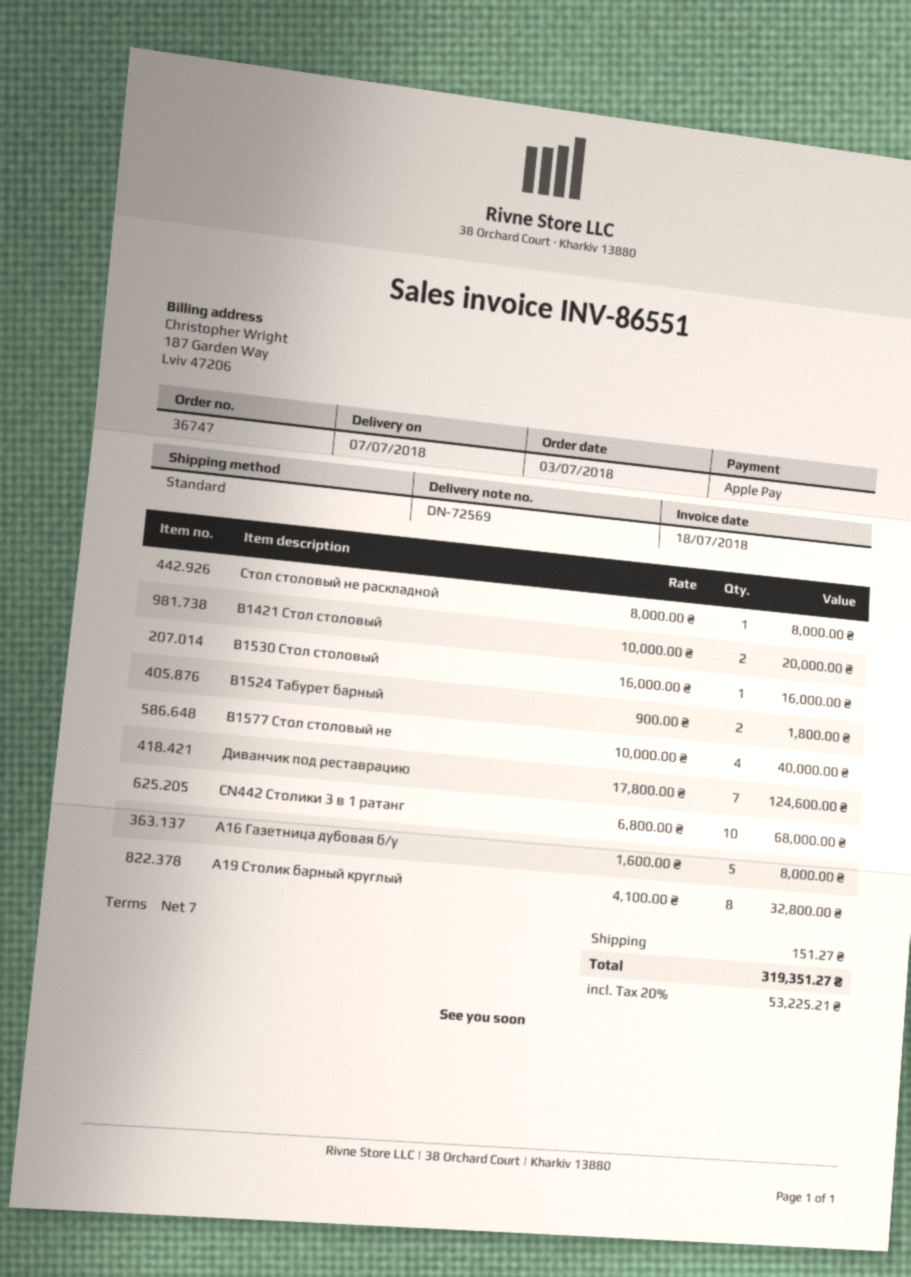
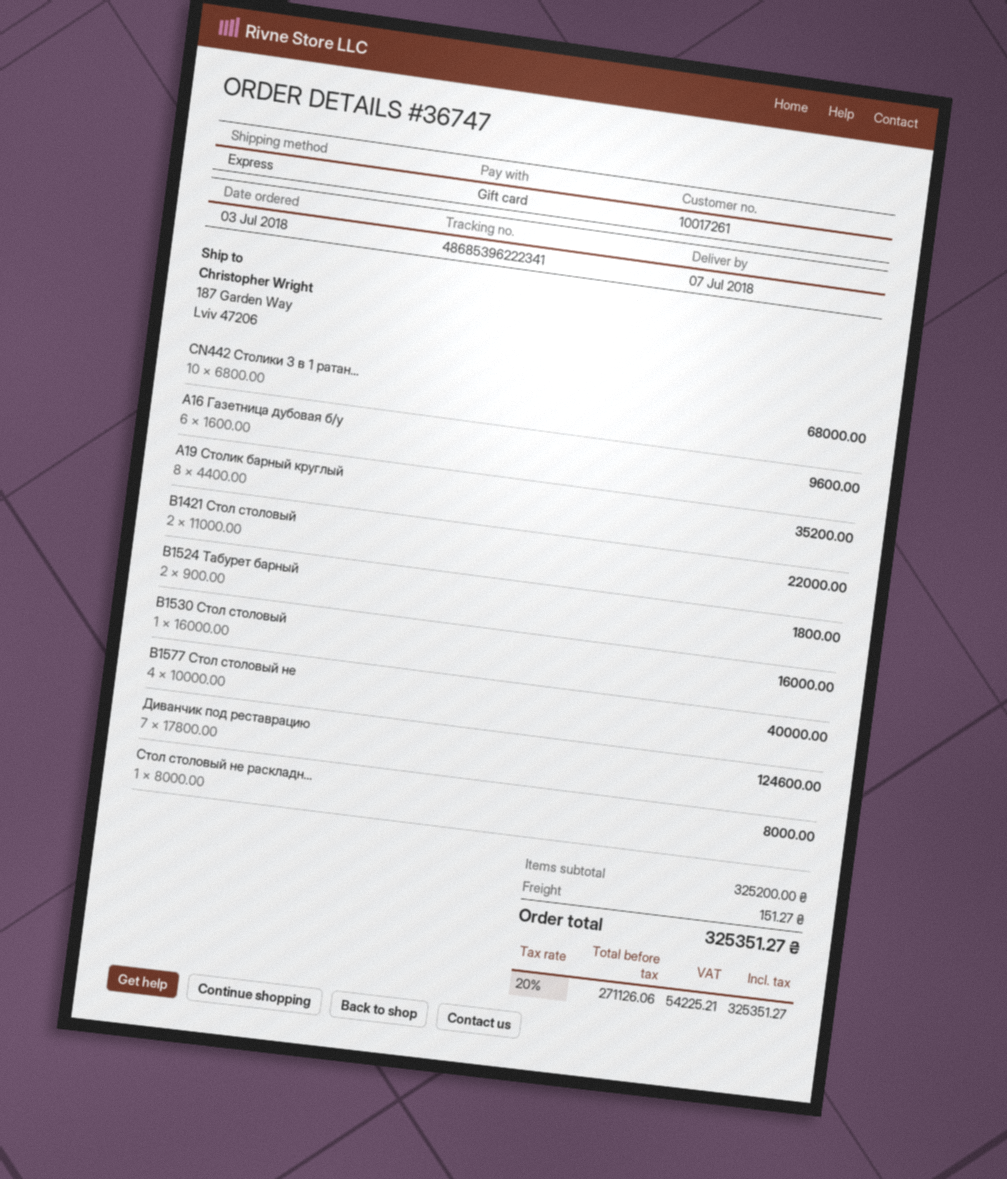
payment method: Apple Pay -> gift card
shipping method: standard -> express
В1421 Стол столовый: 2 x 10000.00 = 20000.00 -> 2 x 11000.00 = 22000.00
А16 Газетница дубовая б/у: 5 x 1600.00 = 8000.00 -> 6 x 1600.00 = 9600.00
А19 Столик барный круглый: 8 x 4100.00 = 32800.00 -> 8 x 4400.00 = 35200.00
tax: 20% = 53225.21 -> 20% = 54225.21
total: 319351.27 -> 325351.27

